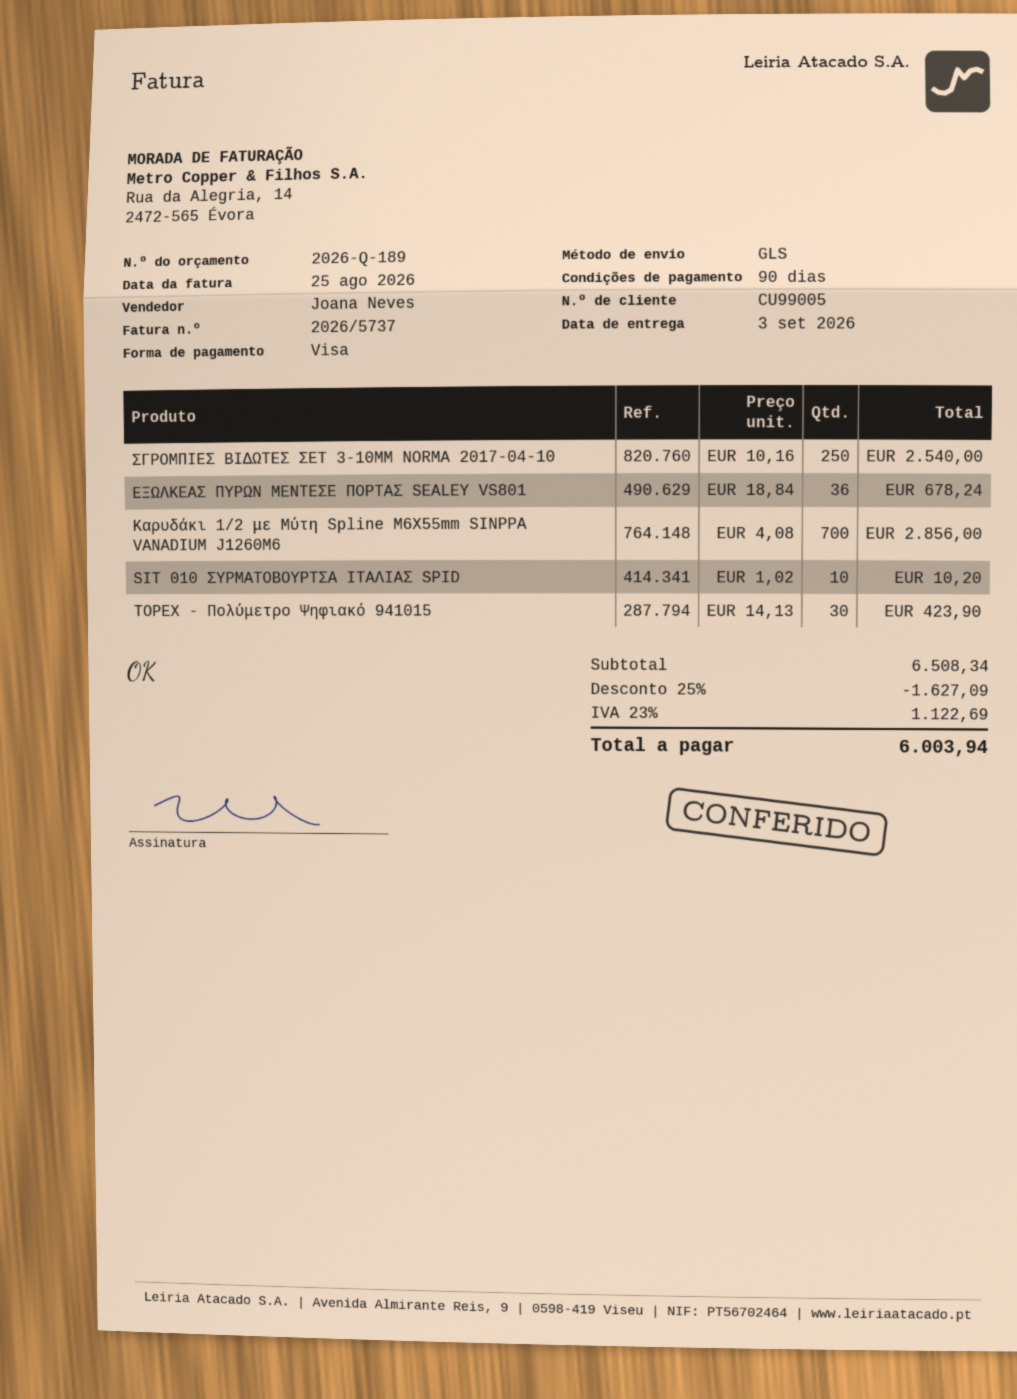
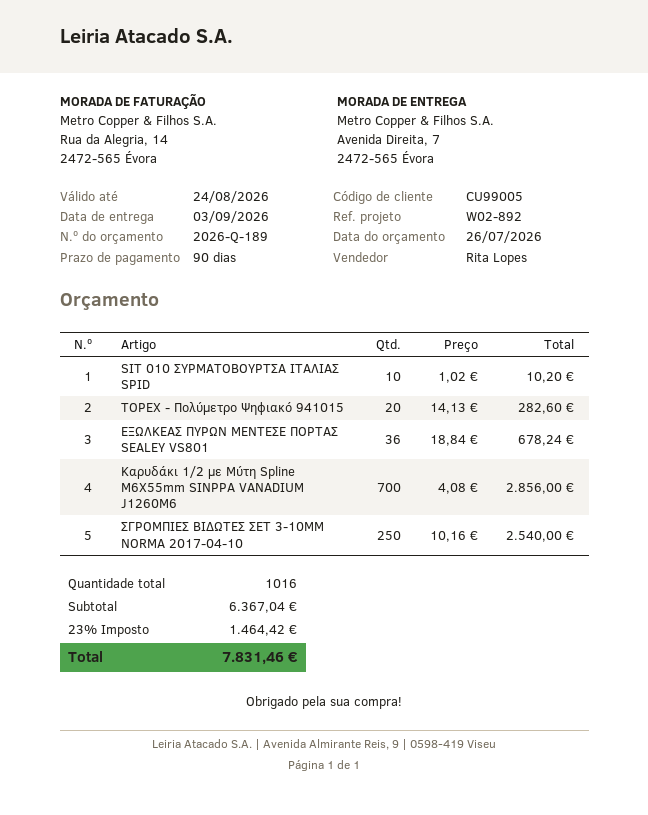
sales rep: Joana Neves -> Rita Lopes
TOPEX - Πολύμετρο Ψηφιακό 941015: 30 x 14.13 = 423.90 -> 20 x 14.13 = 282.60
subtotal: 6508.34 -> 6367.04
discount: 25% = 1627.09 -> none
tax: 23% = 1122.69 -> 23% = 1464.42
total: 6003.94 -> 7831.46

